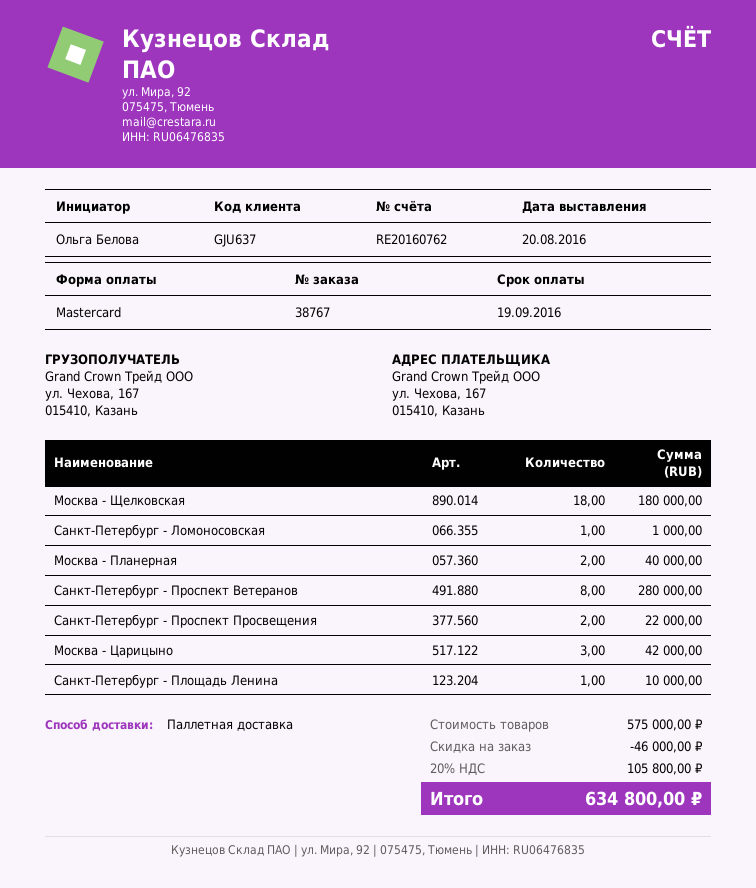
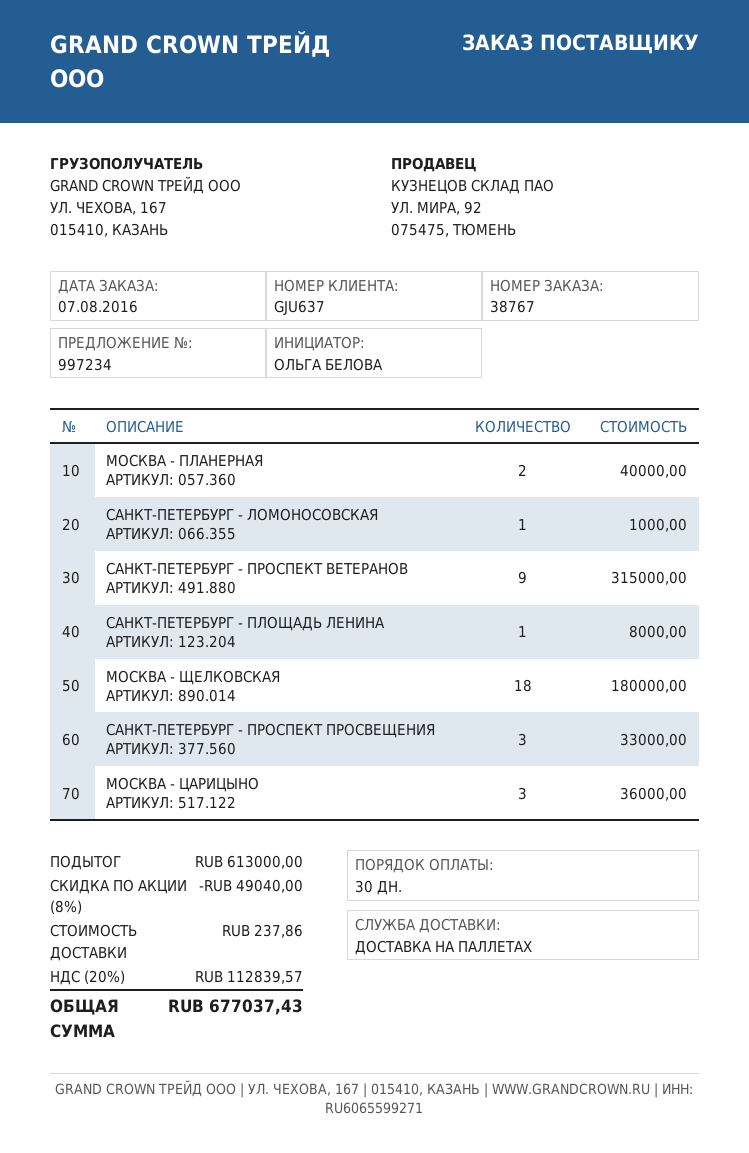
Санкт-Петербург - Проспект Ветеранов: 8 for 280000.00 -> 9 for 315000.00
Санкт-Петербург - Проспект Просвещения: 2 for 22000.00 -> 3 for 33000.00
Москва - Царицыно: 3 for 42000.00 -> 3 for 36000.00
Санкт-Петербург - Площадь Ленина: 1 for 10000.00 -> 1 for 8000.00
subtotal: 575000.00 -> 613000.00
discount: 46000.00 -> 49040.00
shipping: none -> 237.86
tax: 20% = 105800.00 -> 20% = 112839.57
total: 634800.00 -> 677037.43

